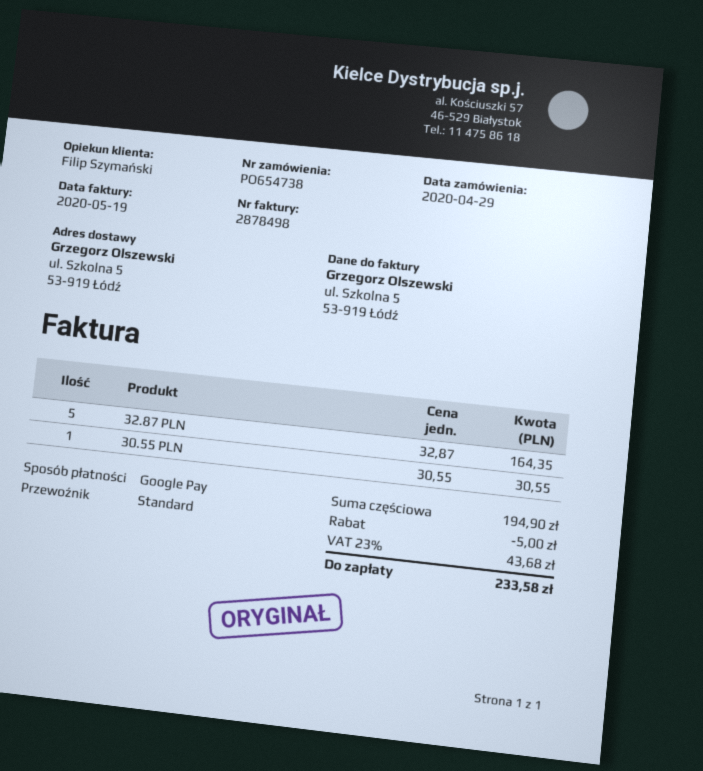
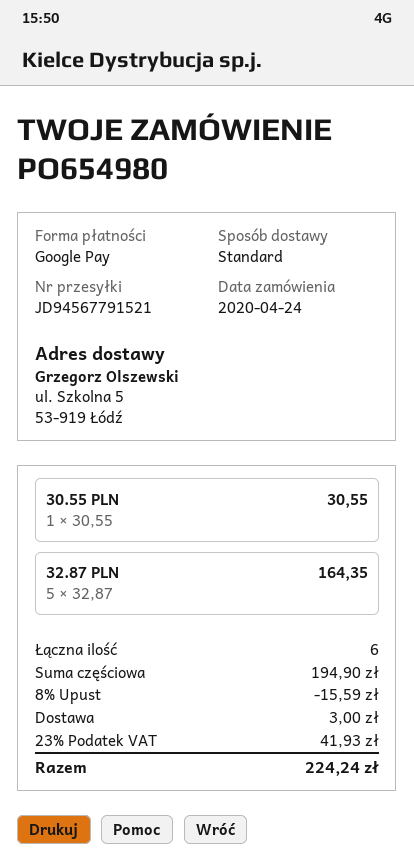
order number: PO654738 -> PO654980
order date: 2020-04-29 -> 2020-04-24
discount: 5.00 -> 15.59
shipping: none -> 3.00
tax: 23% = 43.68 -> 23% = 41.93
total: 233.58 -> 224.24

